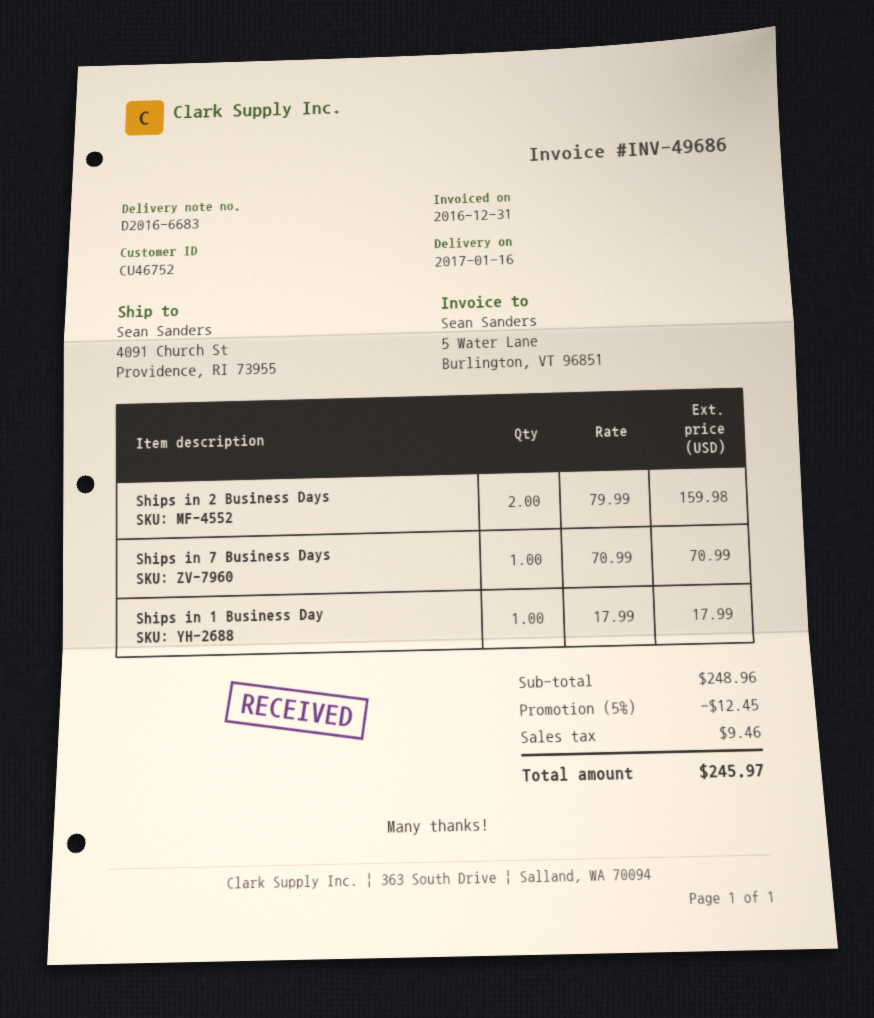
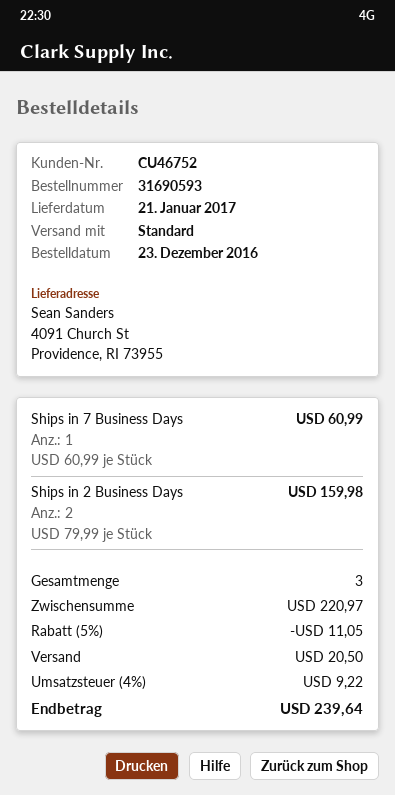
delivery date: 2017-01-16 -> 2017-01-21
Ships in 7 Business Days: 1 x 70.99 = 70.99 -> 1 x 60.99 = 60.99
Ships in 1 Business Day: 1 x 17.99 = 17.99 -> none
subtotal: 248.96 -> 220.97
discount: 5% = 12.45 -> 5% = 11.05
shipping: none -> 20.50
tax: 9.46 -> 9.22
total: 245.97 -> 239.64

